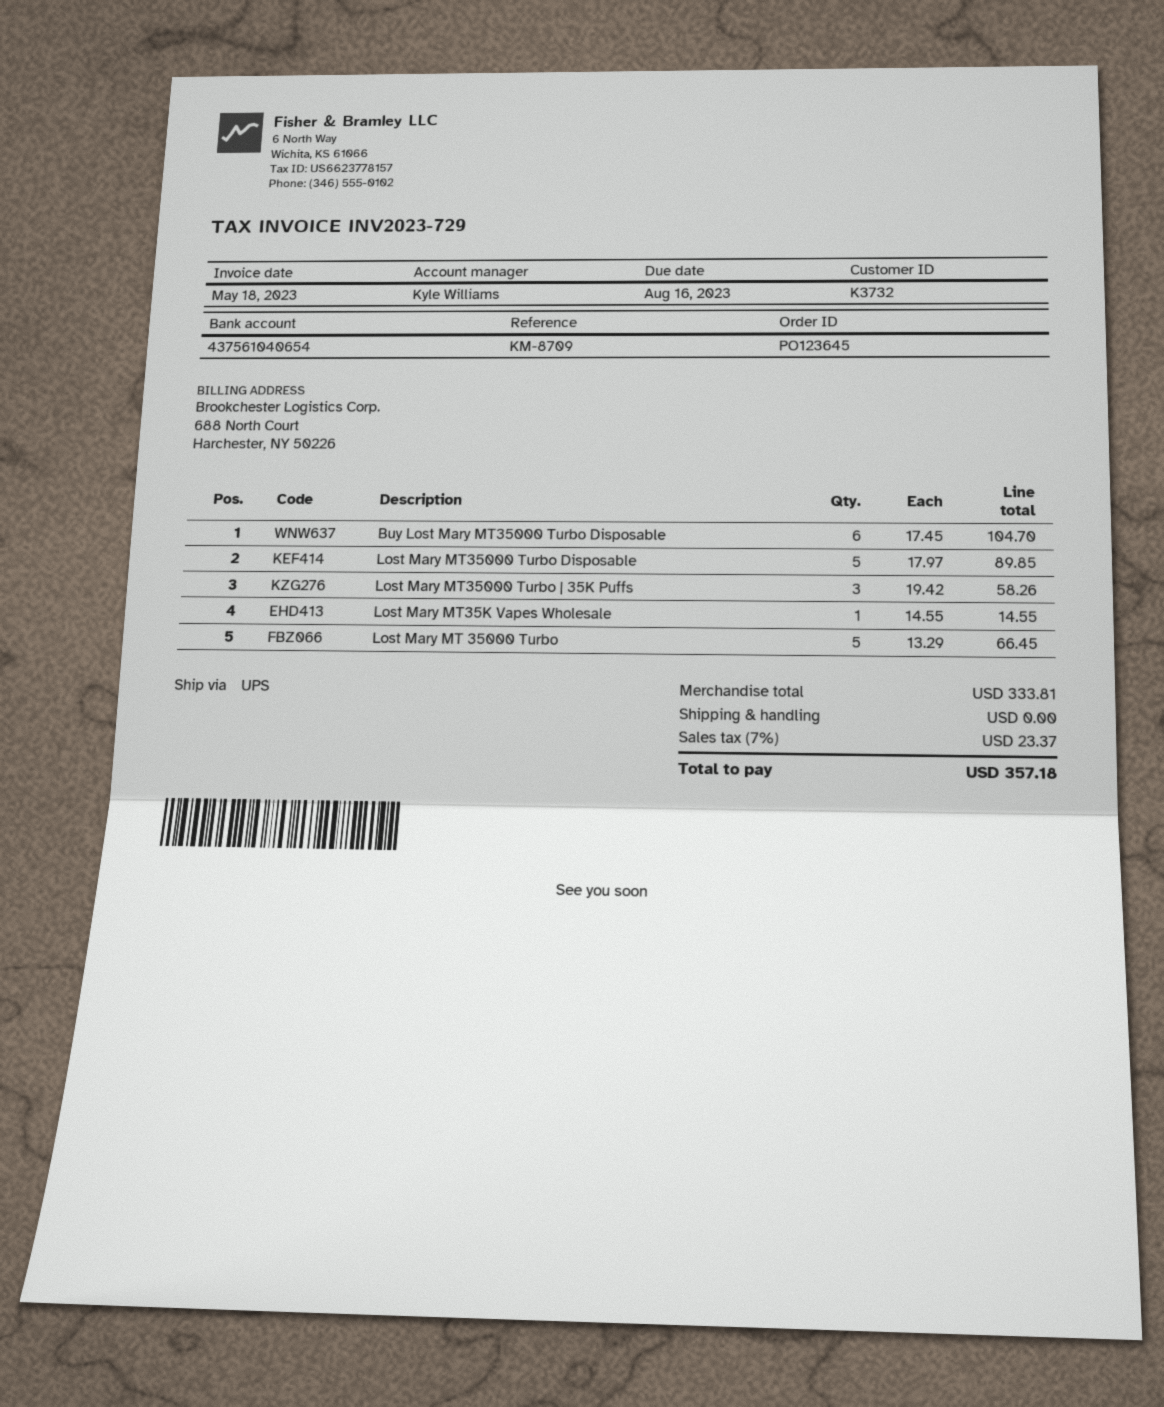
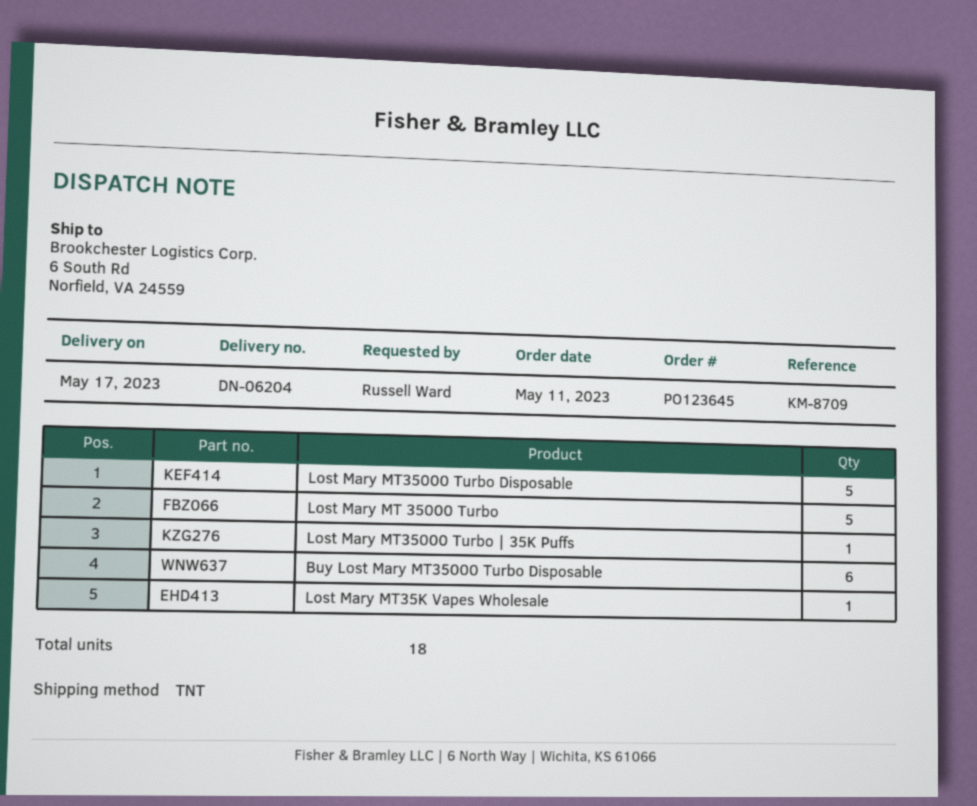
shipping method: UPS -> TNT
Lost Mary MT35000 Turbo | 35K Puffs: 3 -> 1

